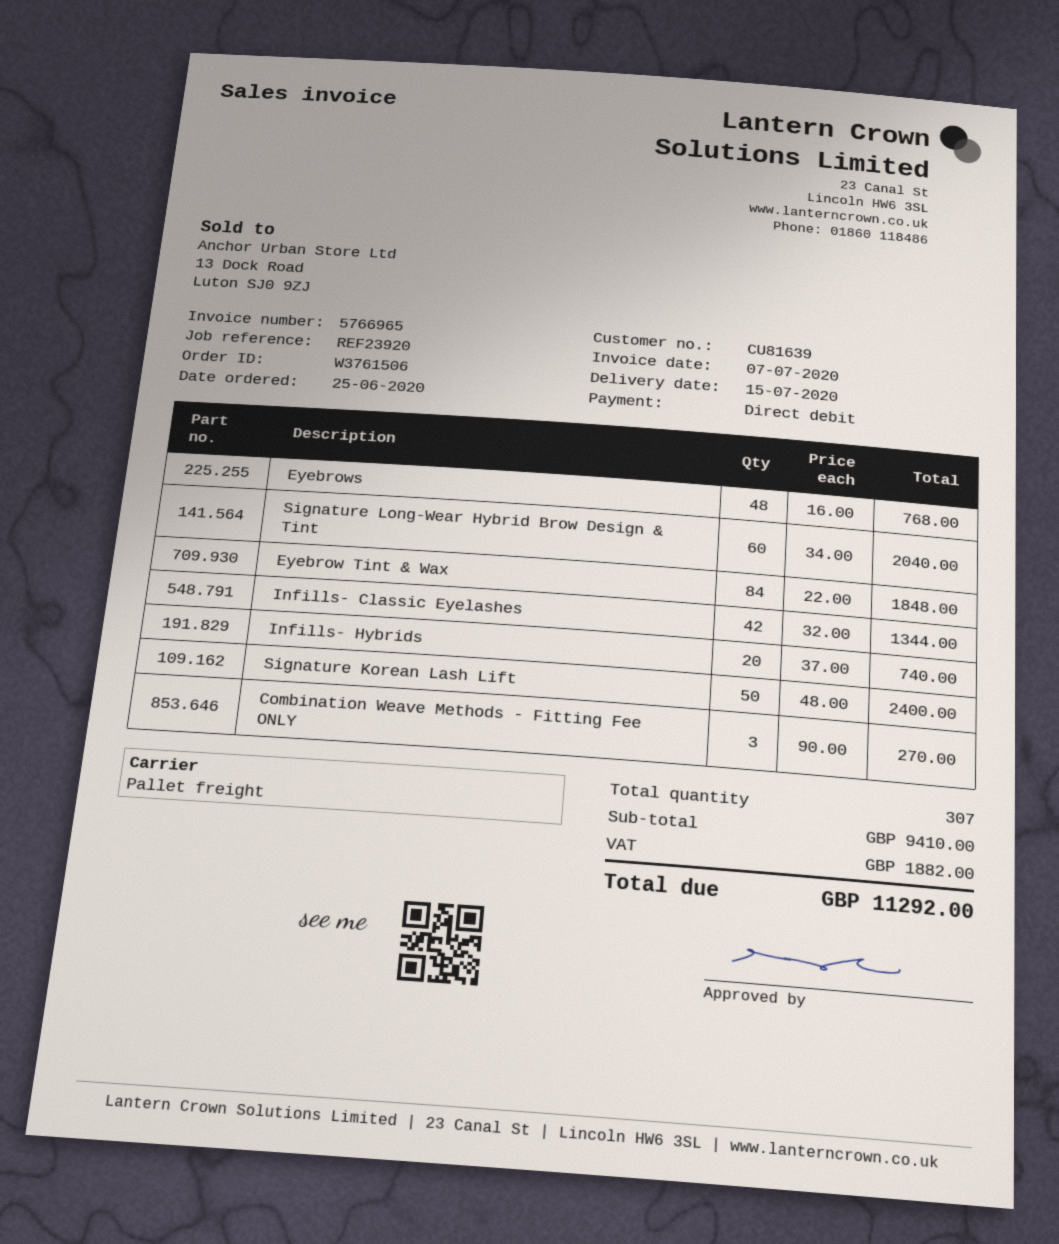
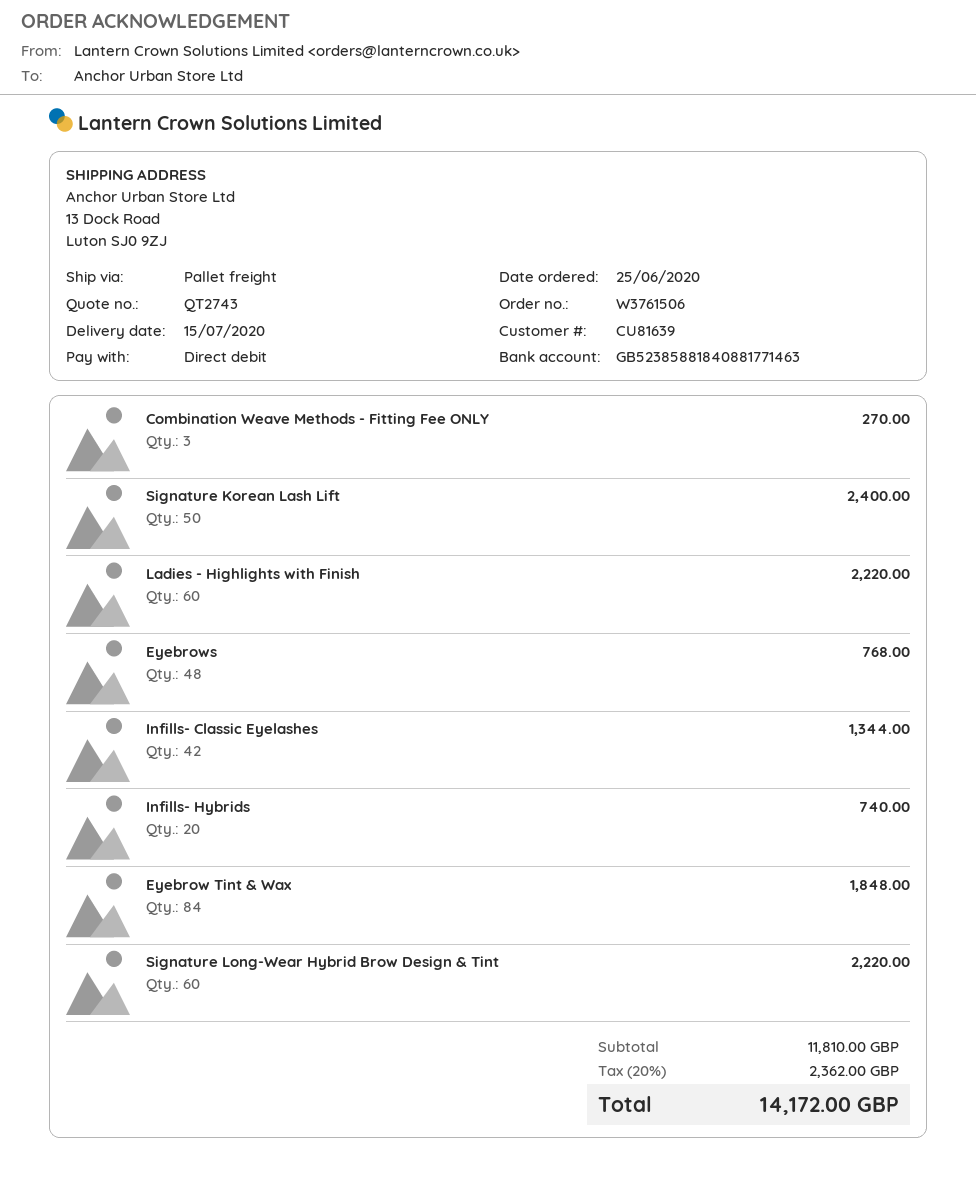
Signature Long-Wear Hybrid Brow Design & Tint: 60 for 2040.00 -> 60 for 2220.00
Ladies - Highlights with Finish: none -> 60 for 2220.00
subtotal: 9410.00 -> 11810.00
tax: 1882.00 -> 2362.00
total: 11292.00 -> 14172.00

